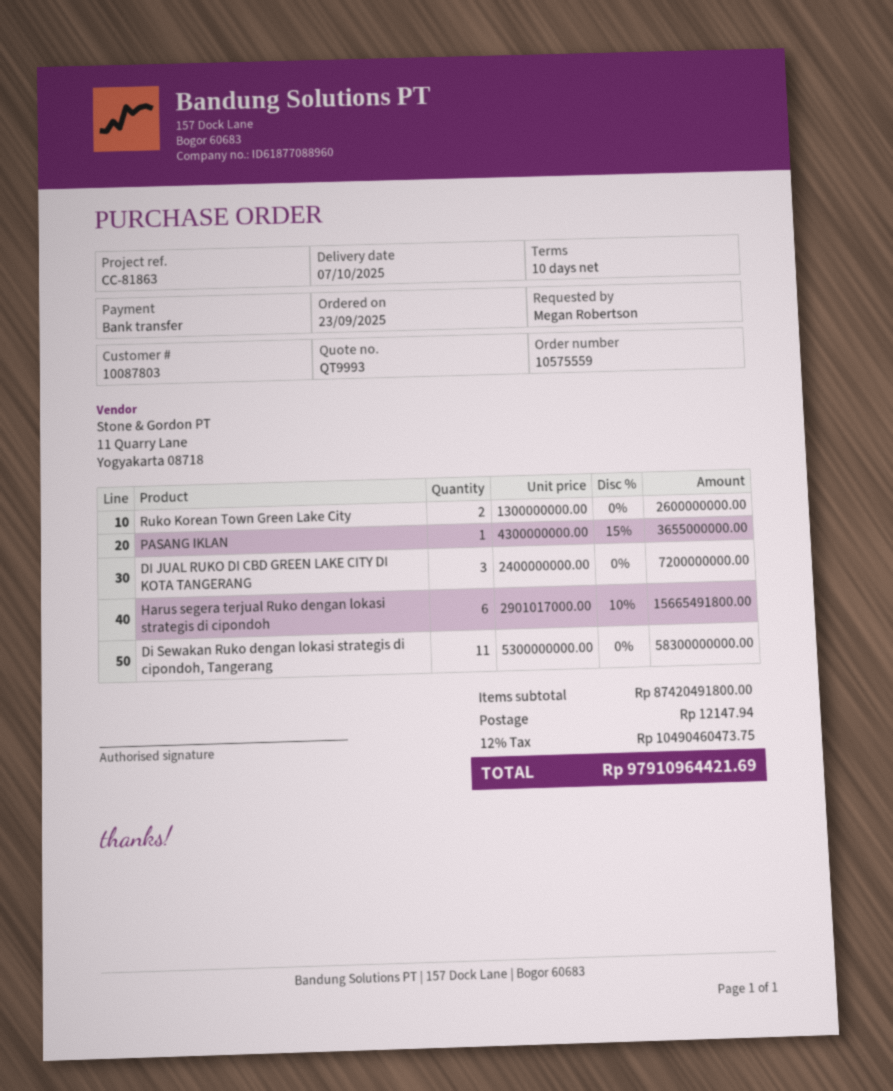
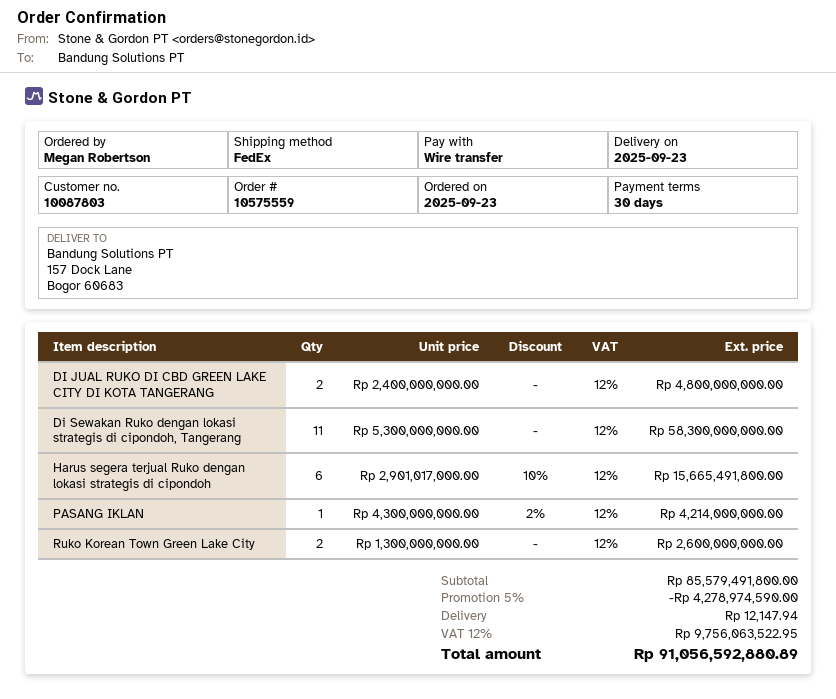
delivery date: 2025-10-07 -> 2025-09-23
payment terms: 10 days -> 30 days
PASANG IKLAN: 1 x 4300000000.00 - 15% = 3655000000.00 -> 1 x 4300000000.00 - 2% = 4214000000.00
DI JUAL RUKO DI CBD GREEN LAKE CITY DI KOTA TANGERANG: 3 x 2400000000.00 = 7200000000.00 -> 2 x 2400000000.00 = 4800000000.00
subtotal: 87420491800.00 -> 85579491800.00
discount: none -> 5% = 4278974590.00
tax: 12% = 10490460473.75 -> 12% = 9756063522.95
total: 97910964421.69 -> 91056592880.89

